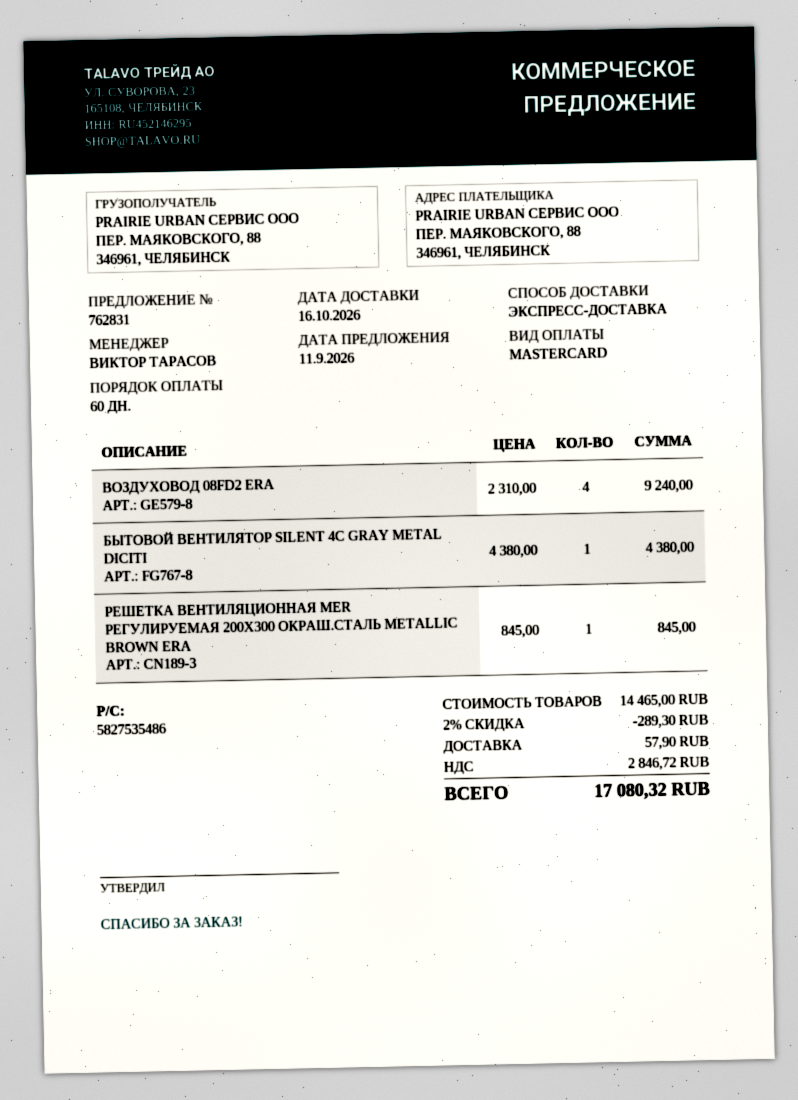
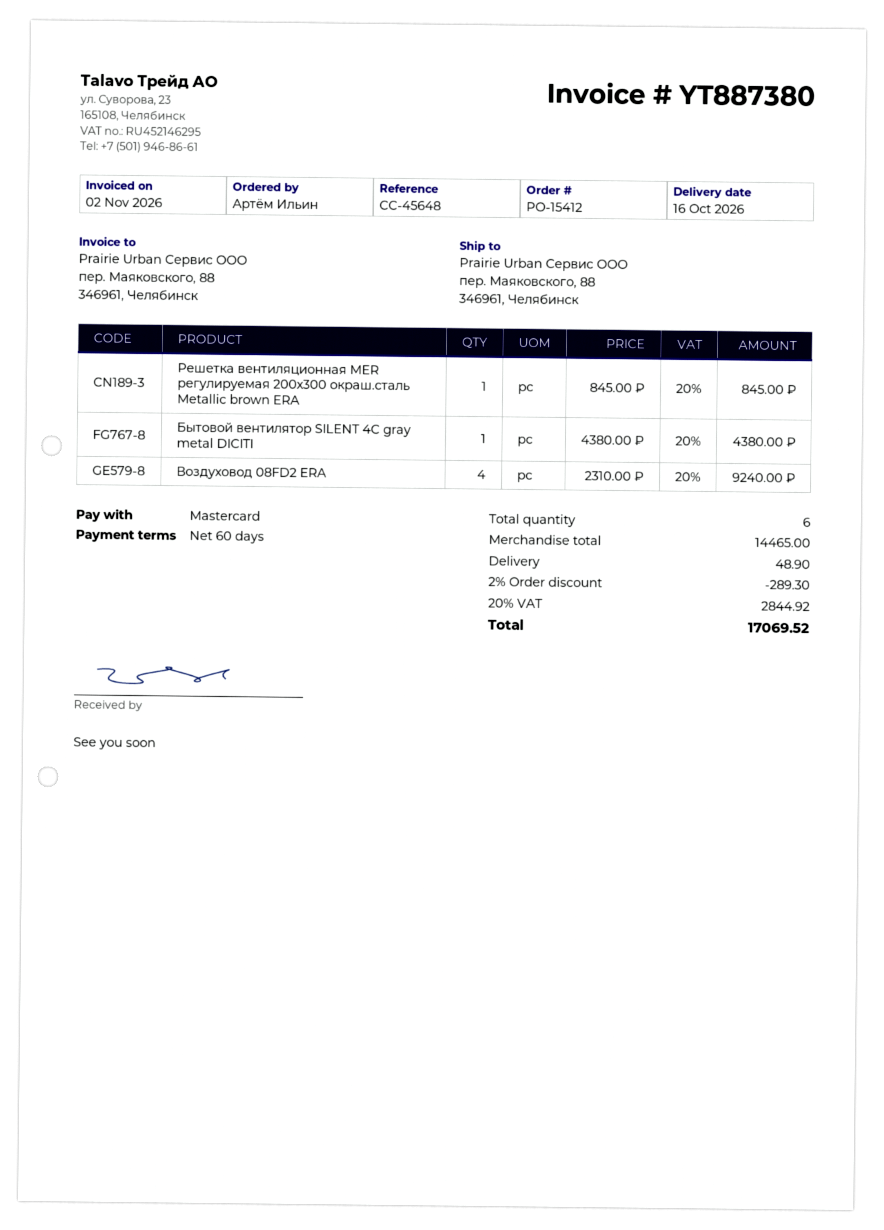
shipping: 57.90 -> 48.90
tax: 2846.72 -> 2844.92
total: 17080.32 -> 17069.52

